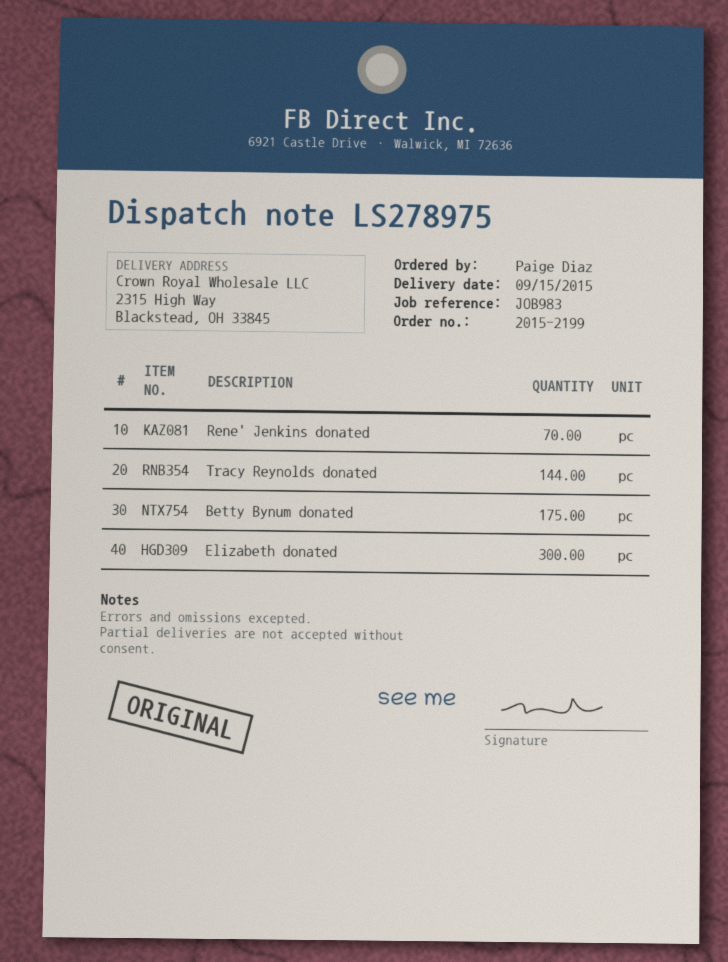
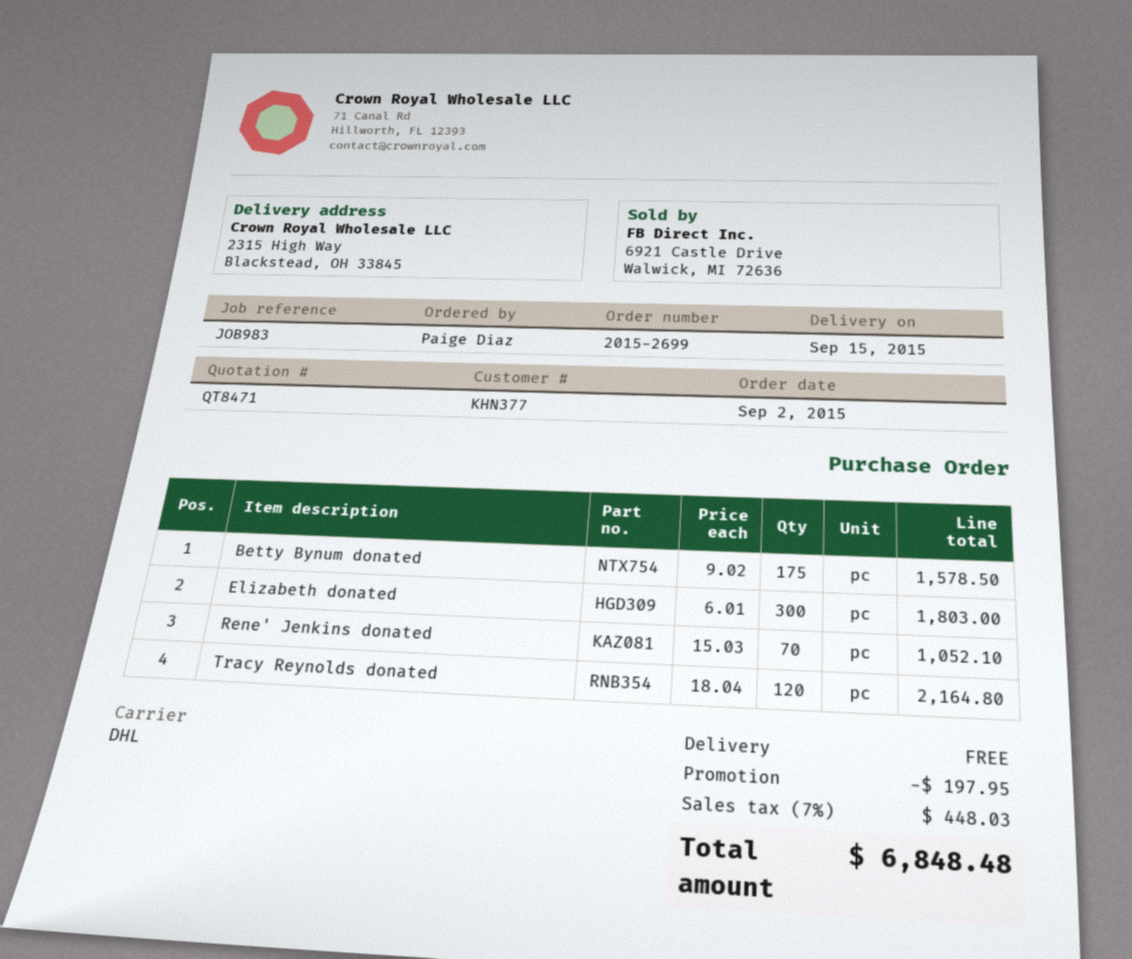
order number: 2015-2199 -> 2015-2699
Tracy Reynolds donated: 144 -> 120

